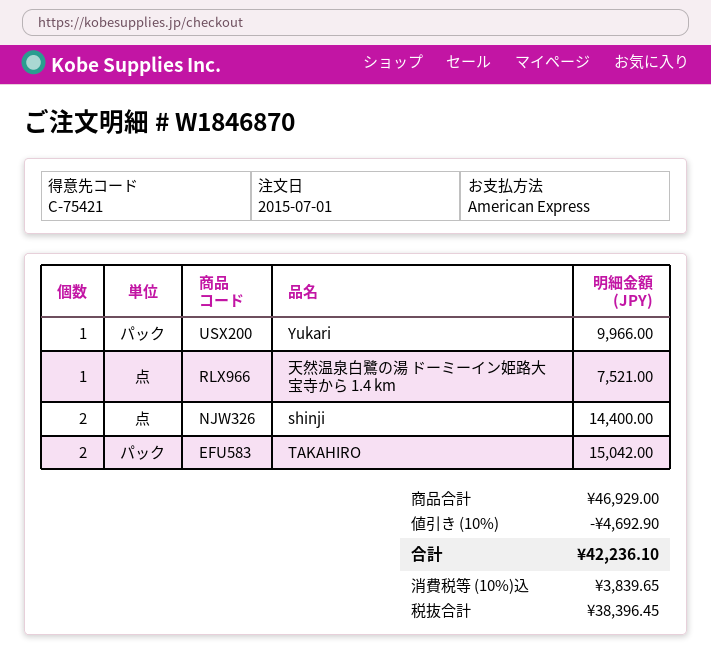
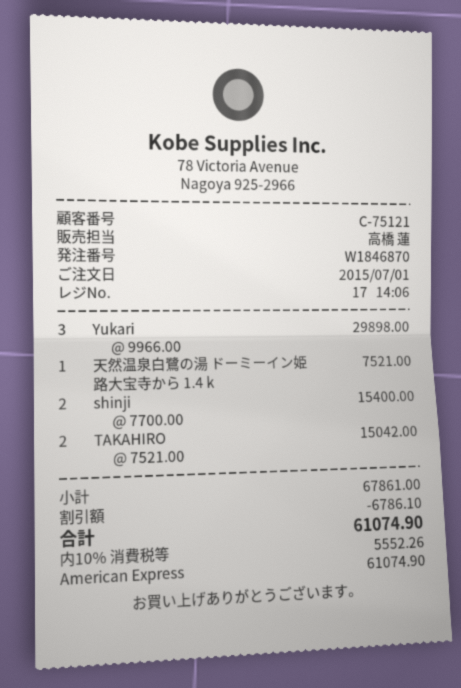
customer number: C-75421 -> C-75121
Yukari: 1 for 9966.00 -> 3 for 29898.00
shinji: 2 for 14400.00 -> 2 for 15400.00
subtotal: 46929.00 -> 67861.00
discount: 4692.90 -> 6786.10
tax: 10% = 3839.65 -> 10% = 5552.26
total: 42236.10 -> 61074.90

